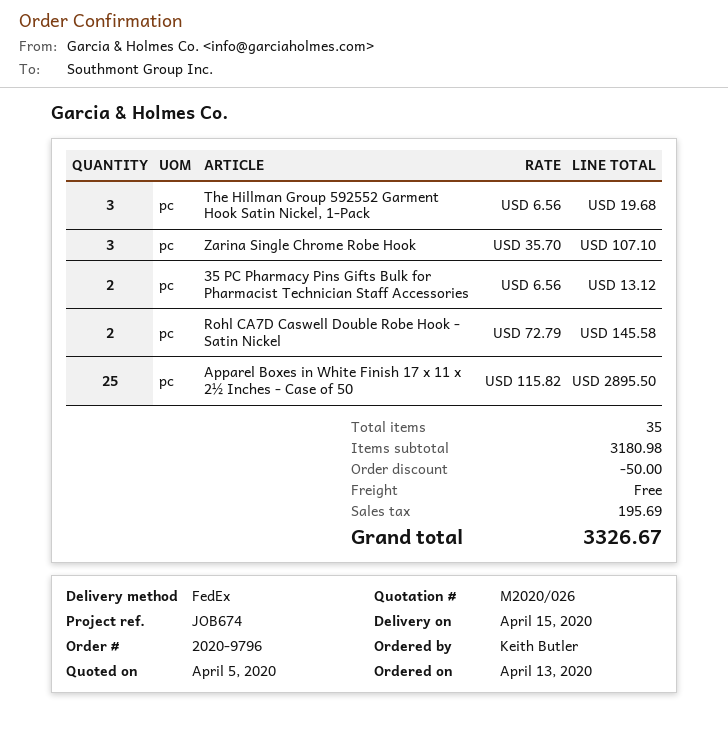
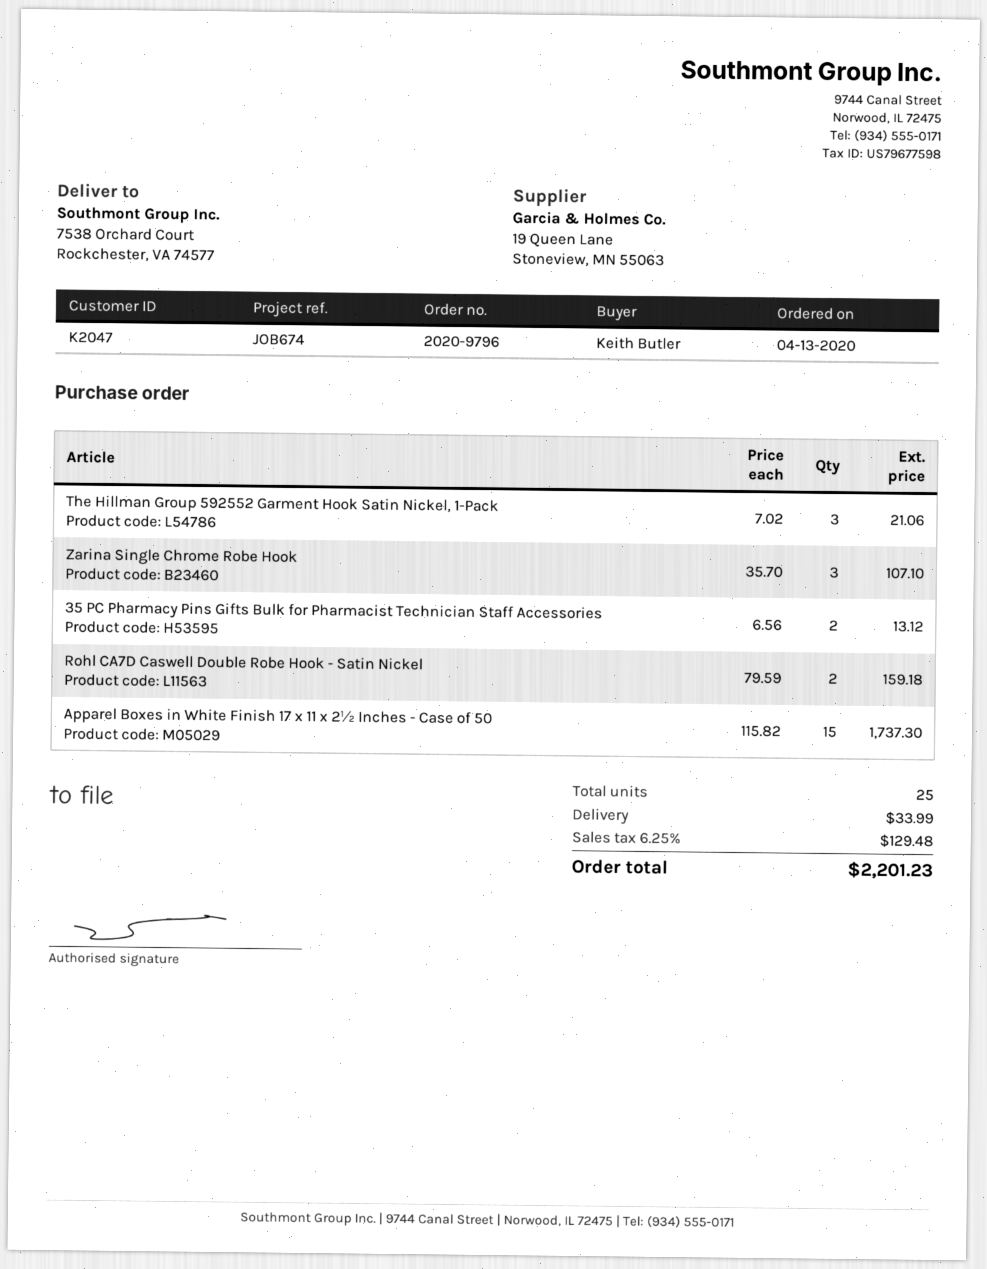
The Hillman Group 592552 Garment Hook Satin Nickel, 1-Pack: 3 x 6.56 = 19.68 -> 3 x 7.02 = 21.06
Rohl CA7D Caswell Double Robe Hook - Satin Nickel: 2 x 72.79 = 145.58 -> 2 x 79.59 = 159.18
Apparel Boxes in White Finish 17 x 11 x 2½ Inches - Case of 50: 25 x 115.82 = 2895.50 -> 15 x 115.82 = 1737.30
total quantity: 35 -> 25
discount: 50.00 -> none
shipping: 0.00 -> 33.99
tax: 195.69 -> 129.48
total: 3326.67 -> 2201.23

